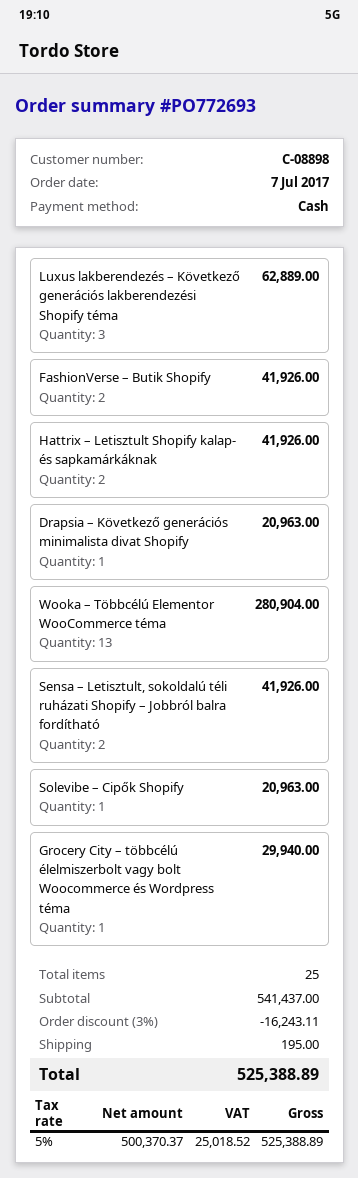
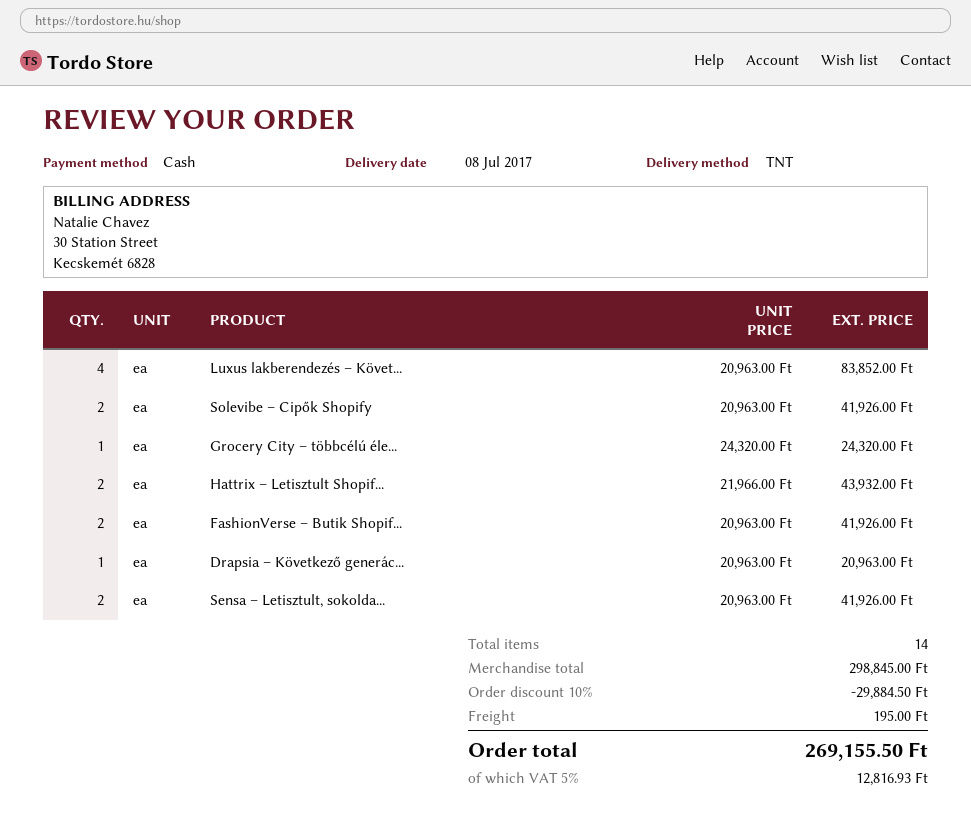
Luxus lakberendezés – Következő generációs lakberendezési Shopify téma: 3 for 62889.00 -> 4 for 83852.00
Hattrix – Letisztult Shopify kalap- és sapkamárkáknak: 2 for 41926.00 -> 2 for 43932.00
Wooka – Többcélú Elementor WooCommerce téma: 13 for 280904.00 -> none
Solevibe – Cipők Shopify: 1 for 20963.00 -> 2 for 41926.00
Grocery City – többcélú élelmiszerbolt vagy bolt Woocommerce és Wordpress téma: 1 for 29940.00 -> 1 for 24320.00
total quantity: 25 -> 14
subtotal: 541437.00 -> 298845.00
discount: 3% = 16243.11 -> 10% = 29884.50
tax: 5% = 25018.52 -> 5% = 12816.93
total: 525388.89 -> 269155.50

